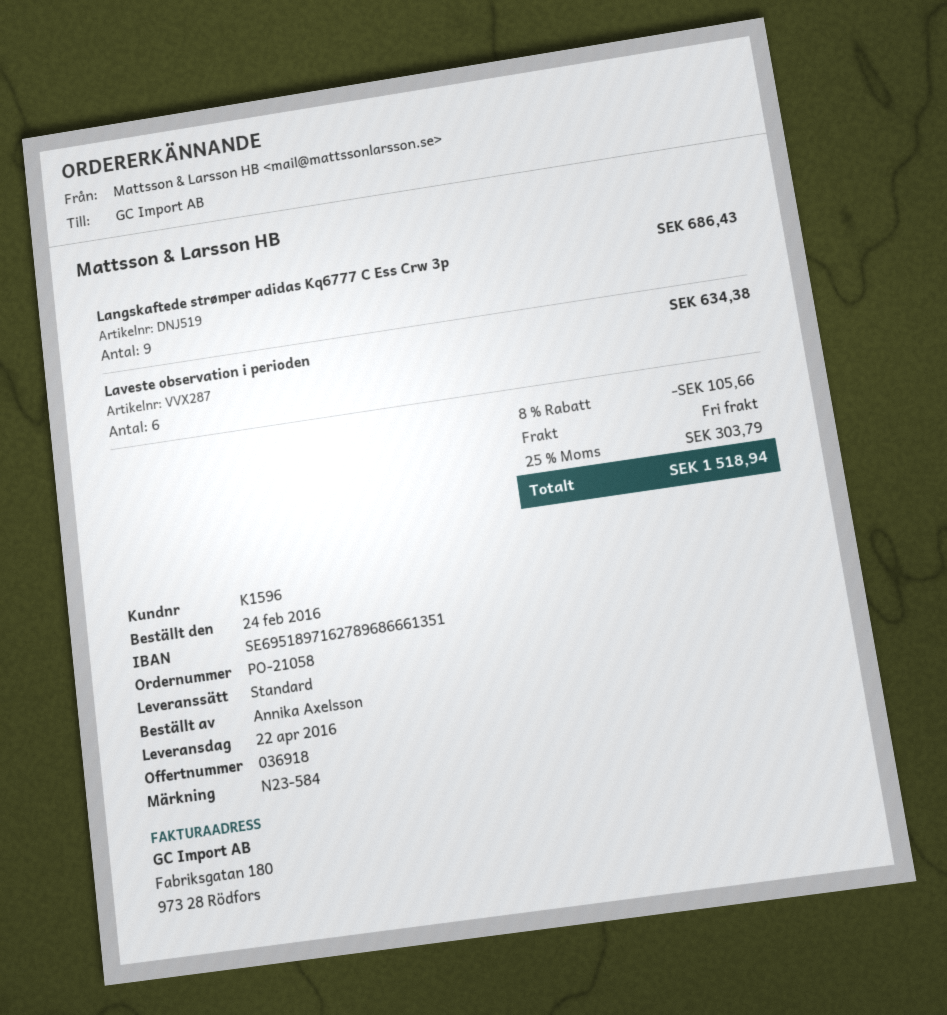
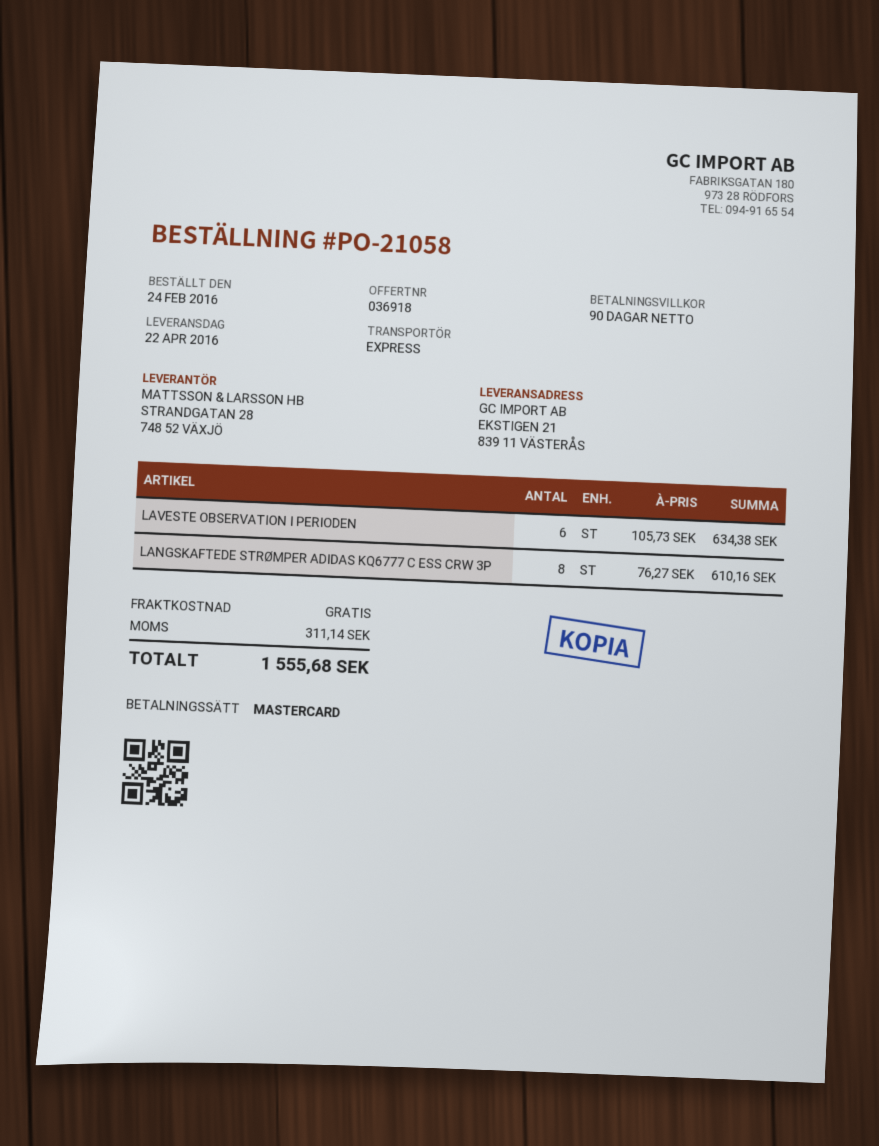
shipping method: standard -> express
Langskaftede strømper adidas Kq6777 C Ess Crw 3p: 9 for 686.43 -> 8 for 610.16
discount: 8% = 105.66 -> none
tax: 303.79 -> 311.14
total: 1518.94 -> 1555.68

